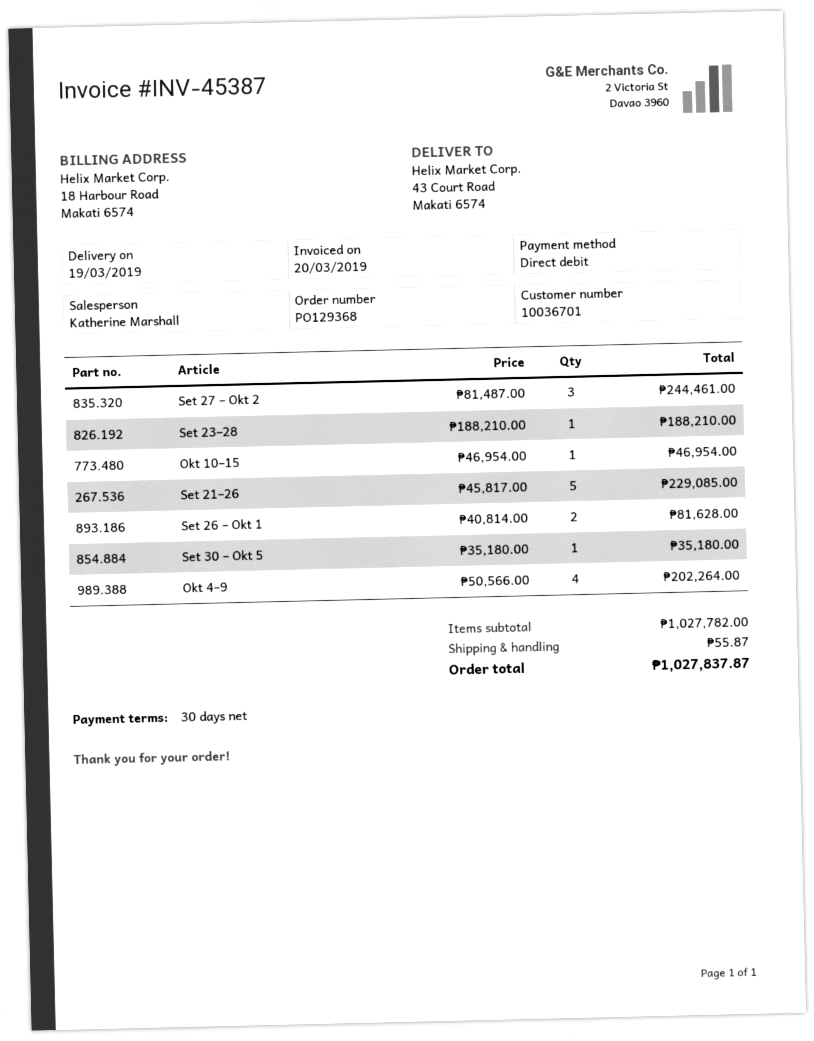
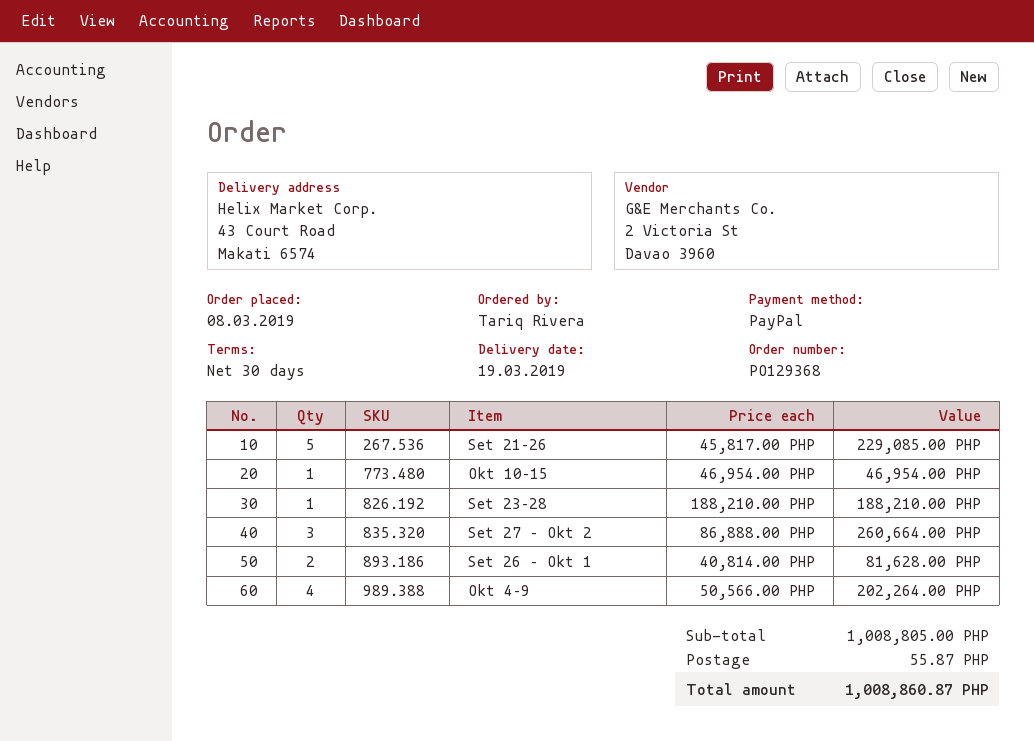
payment method: direct debit -> PayPal
Set 27 – Okt 2: 3 x 81487.00 = 244461.00 -> 3 x 86888.00 = 260664.00
Set 30 – Okt 5: 1 x 35180.00 = 35180.00 -> none
subtotal: 1027782.00 -> 1008805.00
total: 1027837.87 -> 1008860.87

